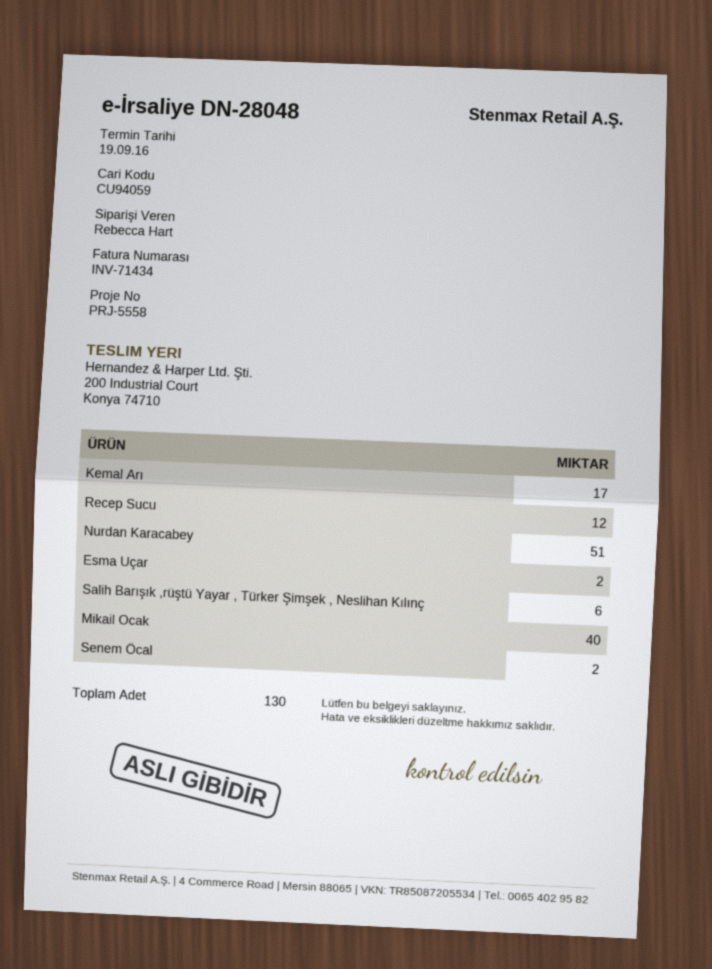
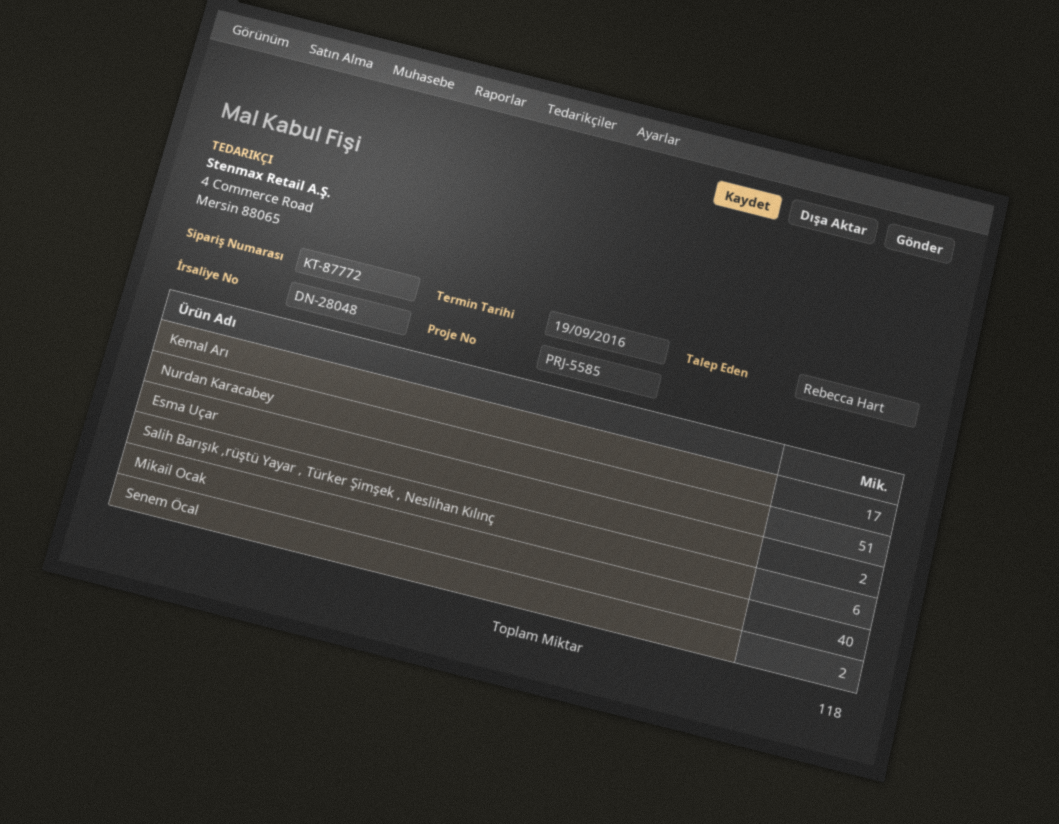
reference: PRJ-5558 -> PRJ-5585
Recep Sucu: 12 -> none
total quantity: 130 -> 118

